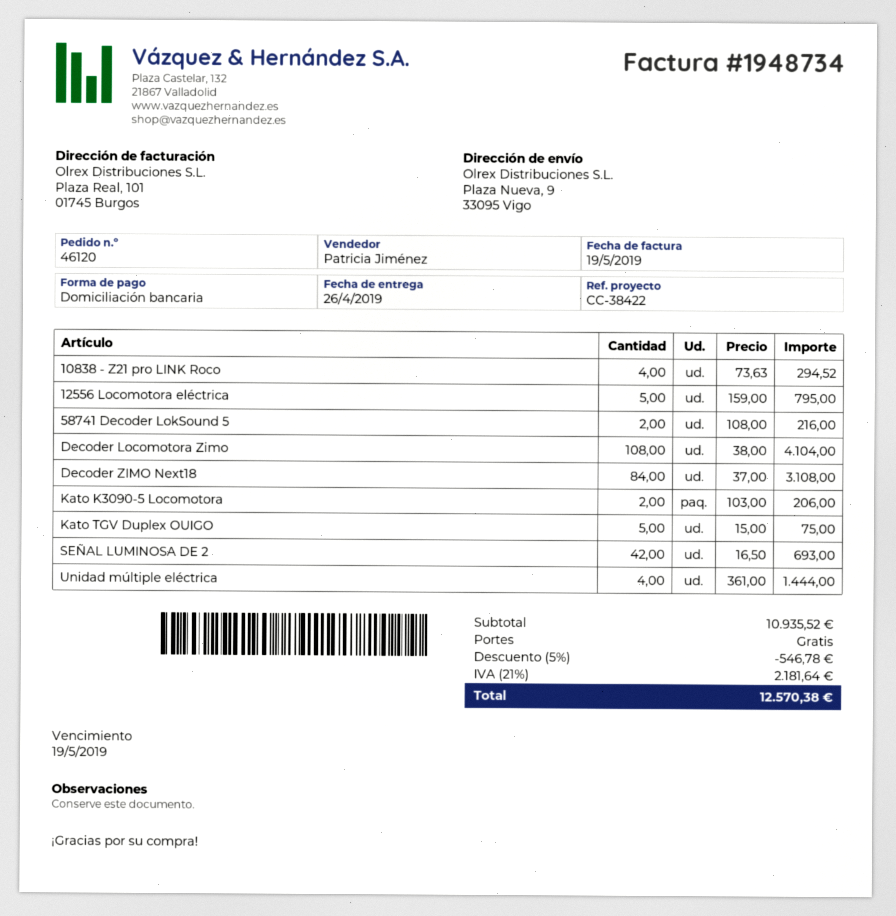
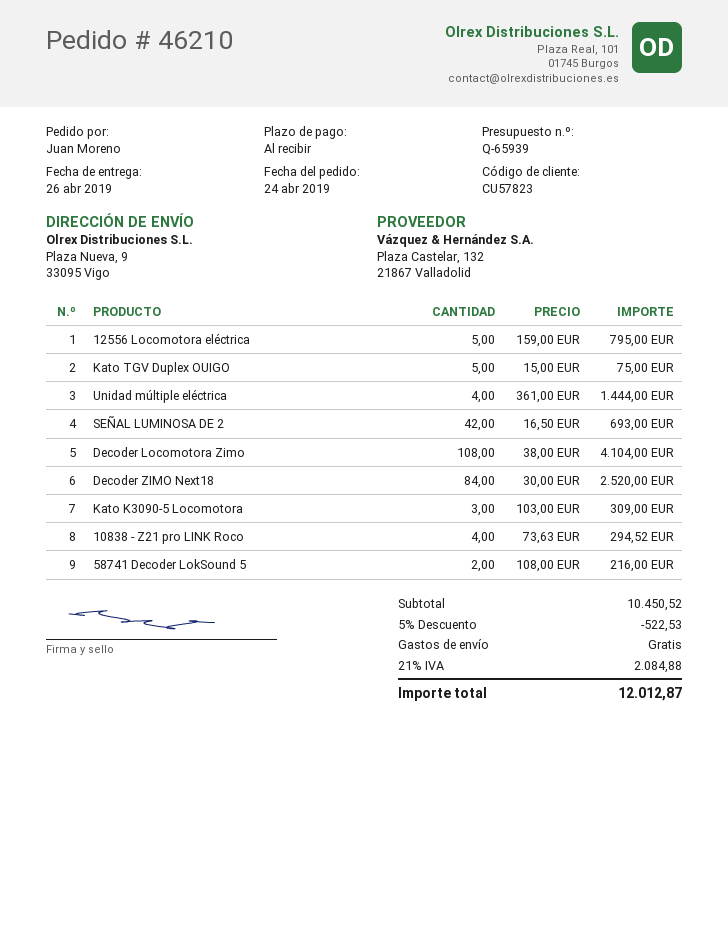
order number: 46120 -> 46210
Decoder ZIMO Next18: 84 x 37.00 = 3108.00 -> 84 x 30.00 = 2520.00
Kato K3090-5 Locomotora: 2 x 103.00 = 206.00 -> 3 x 103.00 = 309.00
subtotal: 10935.52 -> 10450.52
discount: 5% = 546.78 -> 5% = 522.53
tax: 21% = 2181.64 -> 21% = 2084.88
total: 12570.38 -> 12012.87

